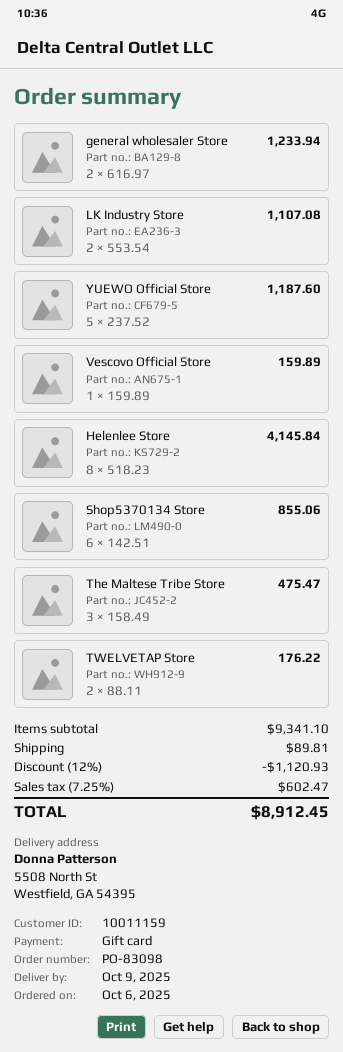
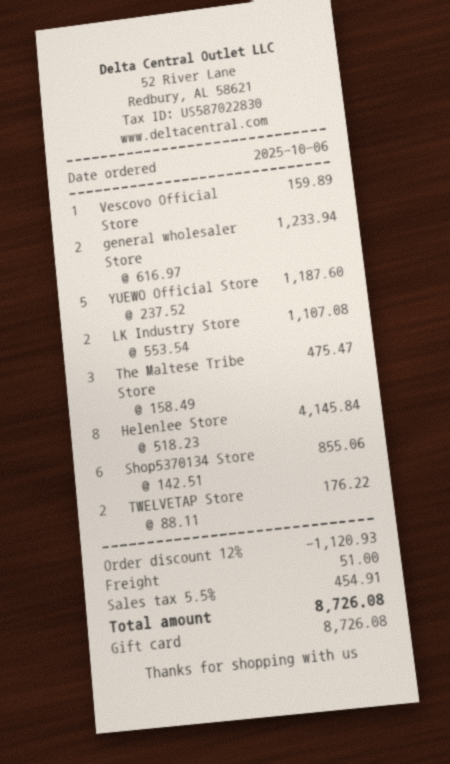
shipping: 89.81 -> 51.00
tax: 7.25% = 602.47 -> 5.5% = 454.91
total: 8912.45 -> 8726.08

